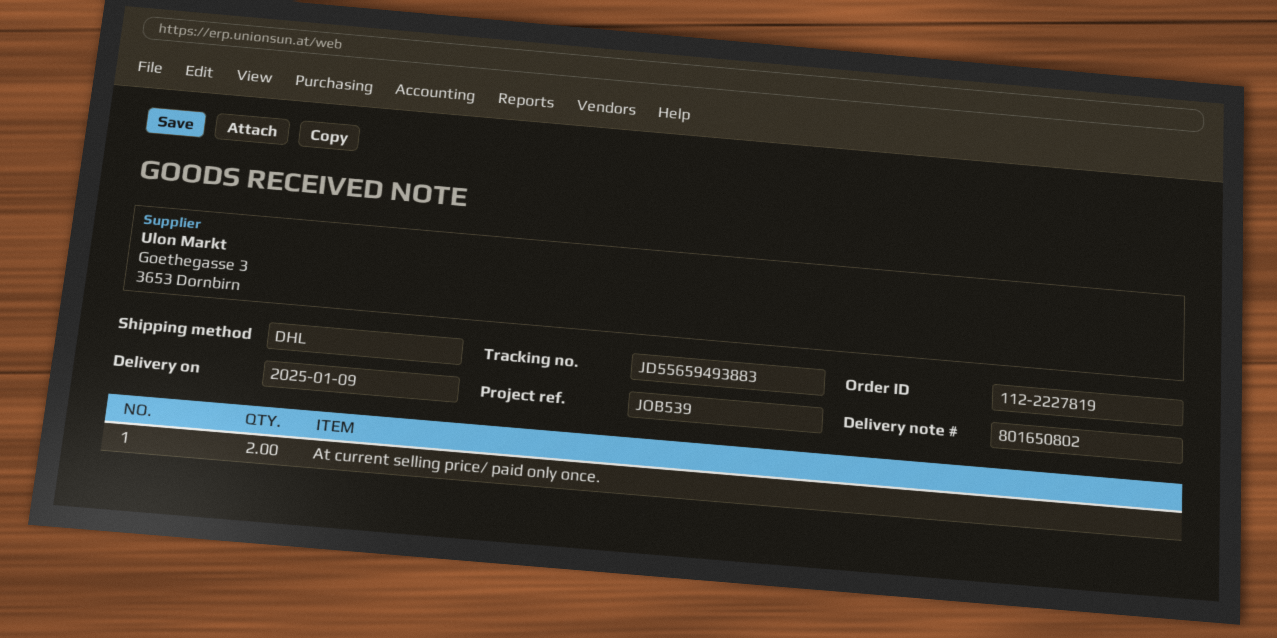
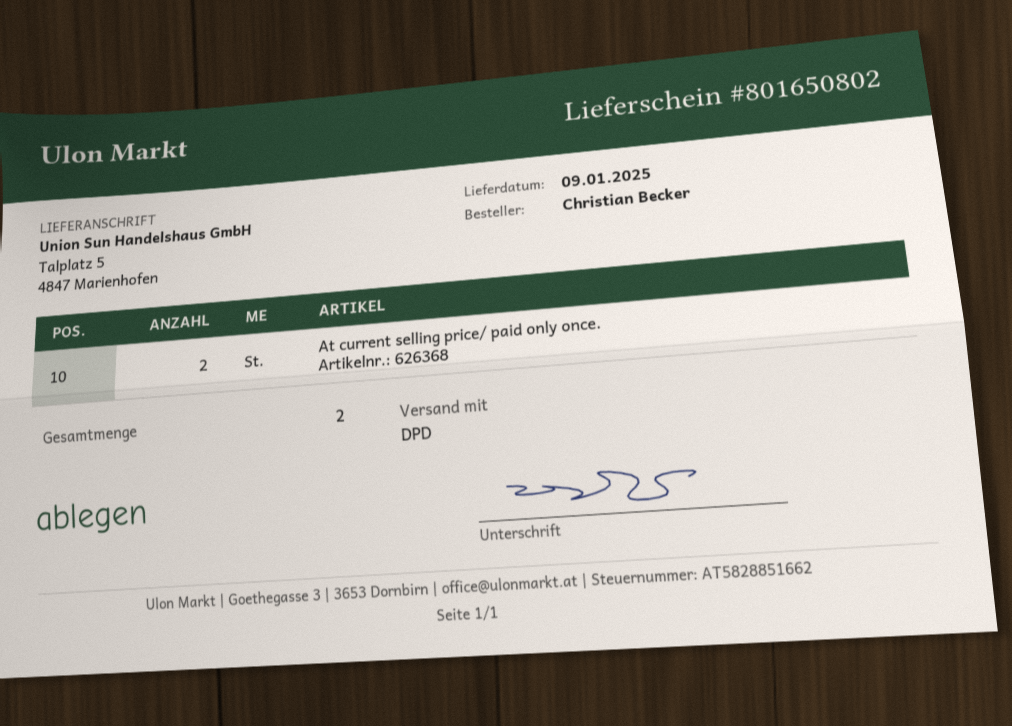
shipping method: DHL -> DPD

